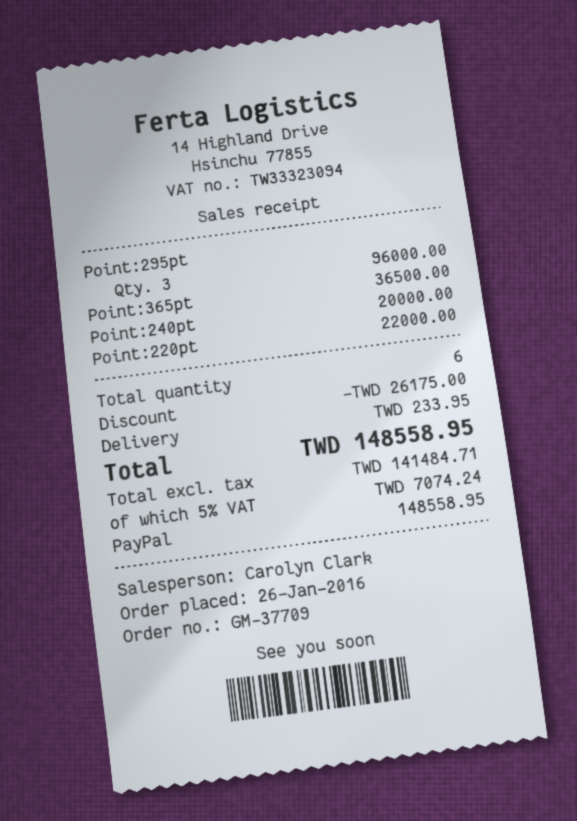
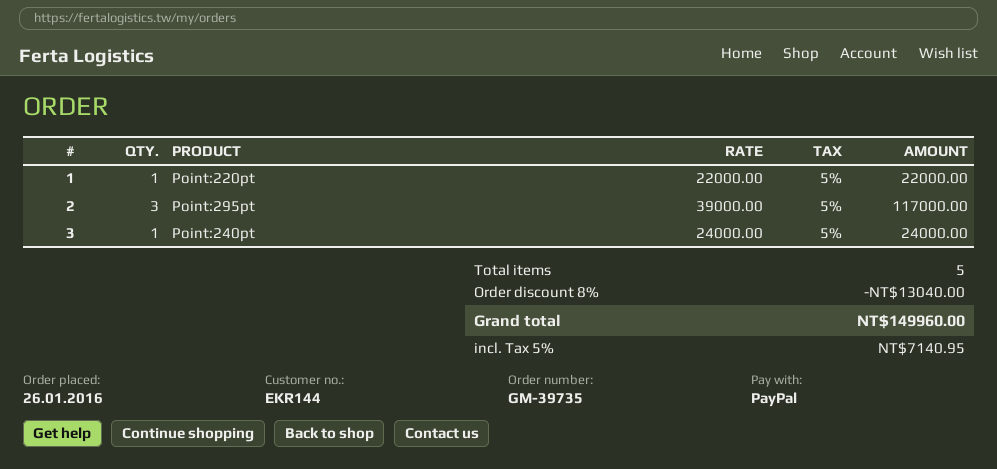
order number: GM-37709 -> GM-39735
Point:295pt: 3 for 96000.00 -> 3 for 117000.00
Point:365pt: 1 for 36500.00 -> none
Point:240pt: 1 for 20000.00 -> 1 for 24000.00
total quantity: 6 -> 5
discount: 26175.00 -> 13040.00
shipping: 233.95 -> none
tax: 5% = 7074.24 -> 5% = 7140.95
total: 148558.95 -> 149960.00

